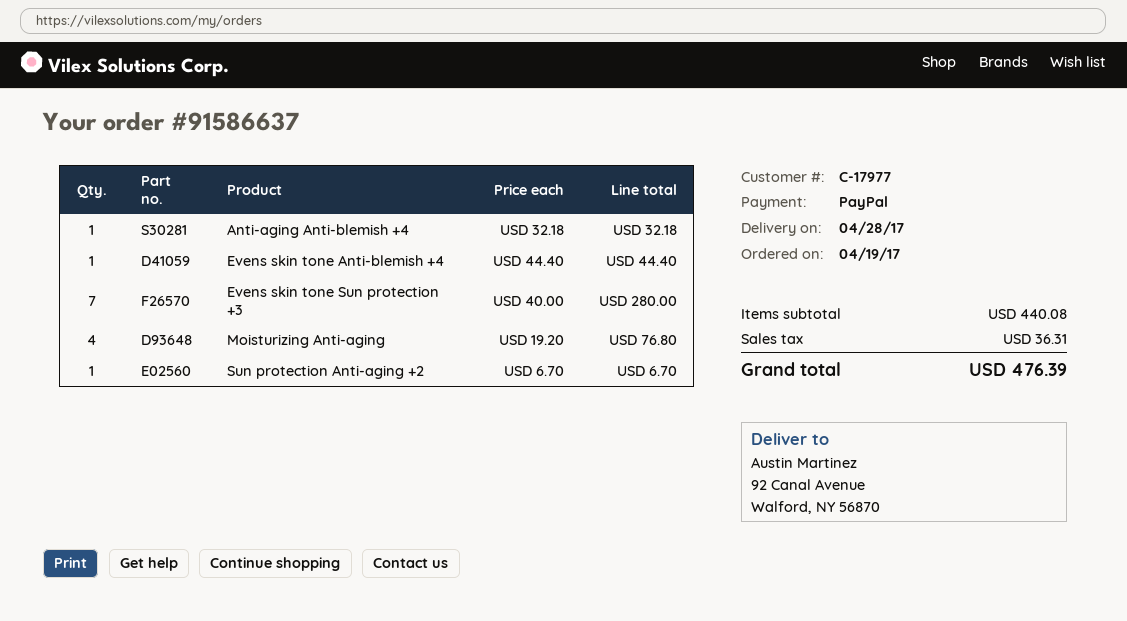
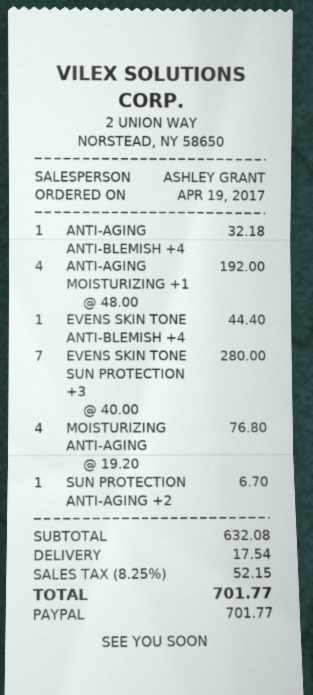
ANTI-AGING MOISTURIZING +1: none -> 4 x 48.00 = 192.00
subtotal: 440.08 -> 632.08
shipping: none -> 17.54
tax: 36.31 -> 52.15
total: 476.39 -> 701.77

